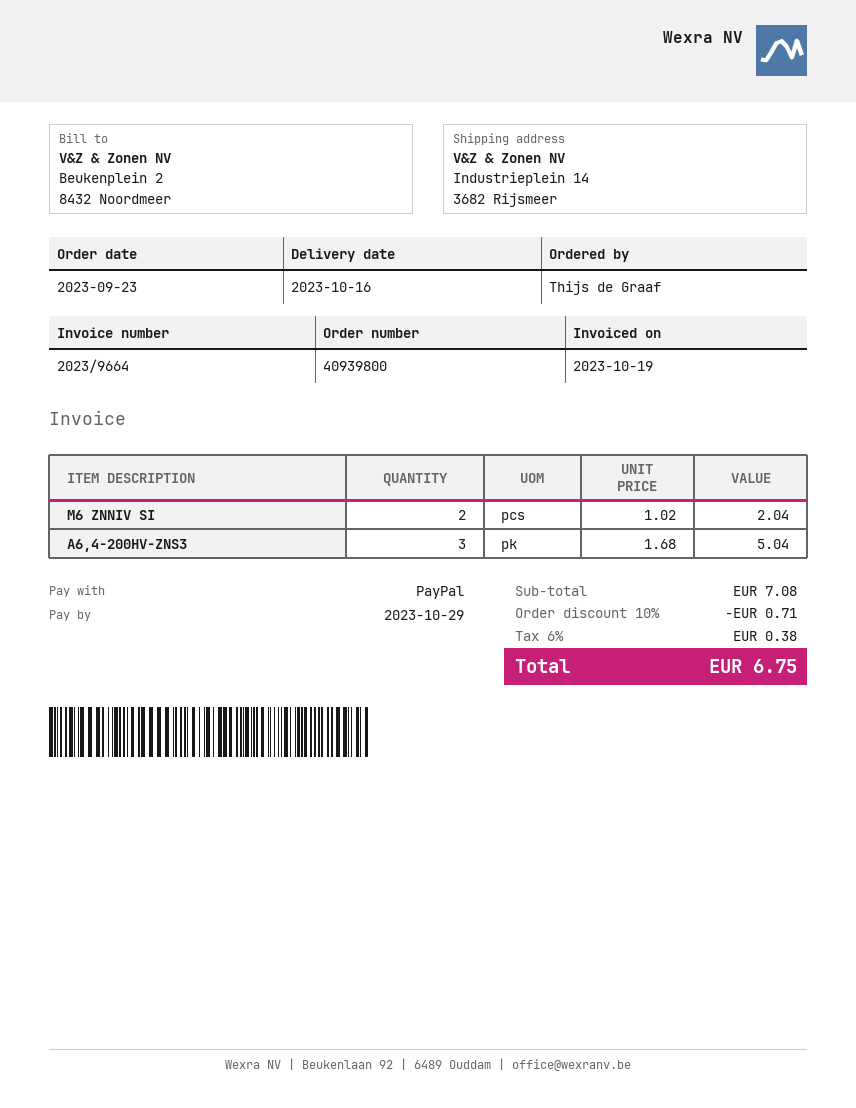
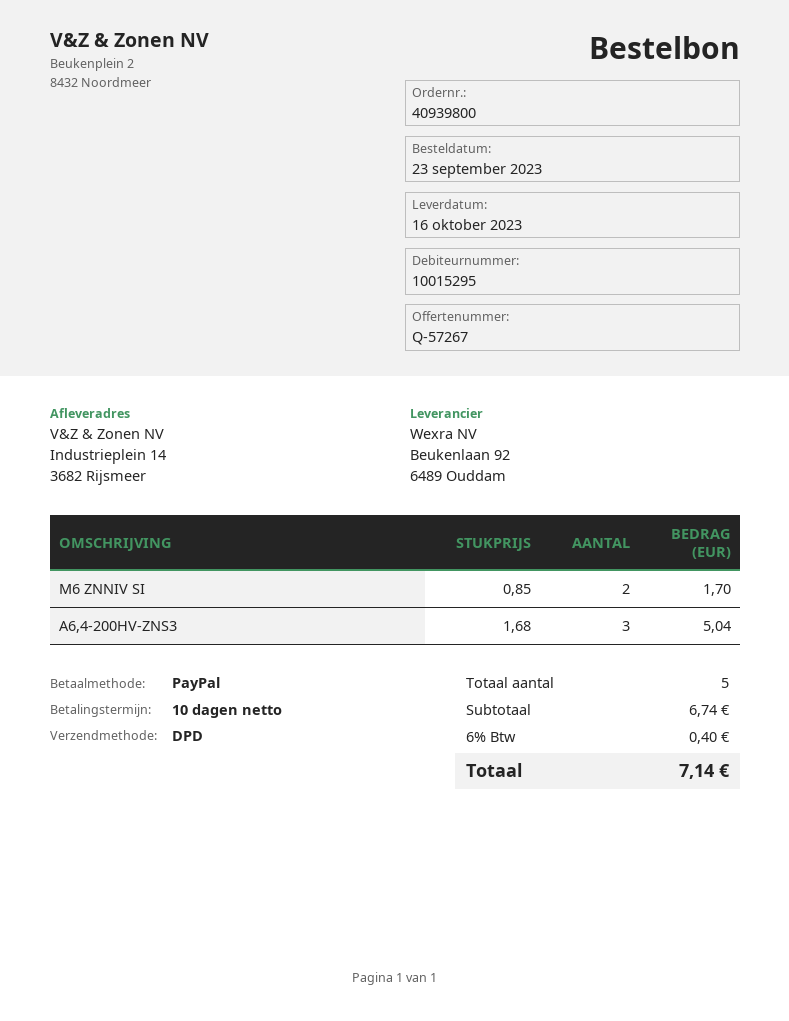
M6 ZNNIV SI: 2 x 1.02 = 2.04 -> 2 x 0.85 = 1.70
subtotal: 7.08 -> 6.74
discount: 10% = 0.71 -> none
tax: 6% = 0.38 -> 6% = 0.40
total: 6.75 -> 7.14

